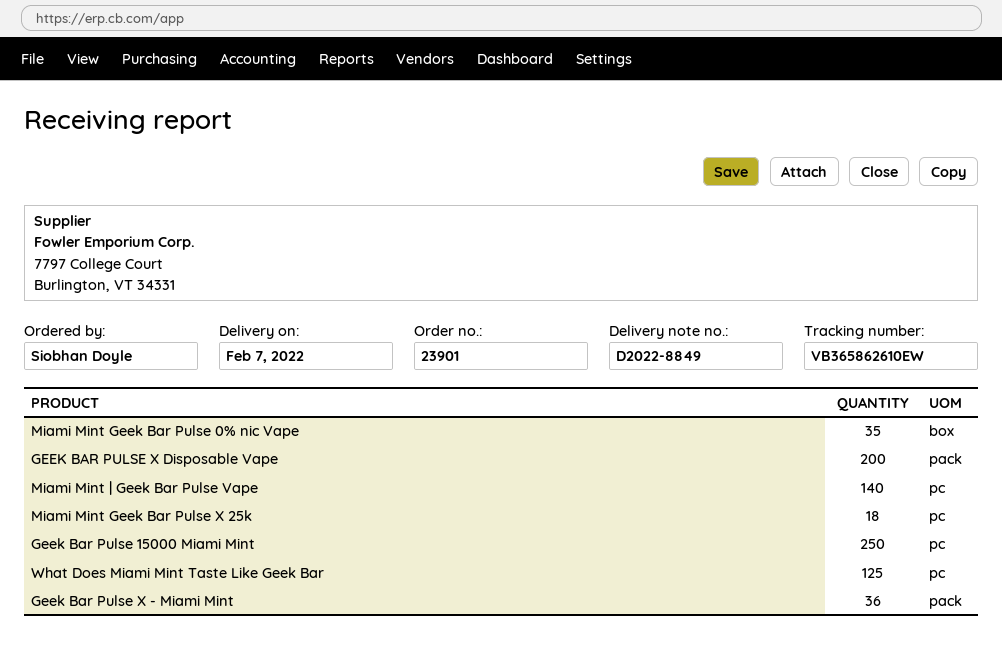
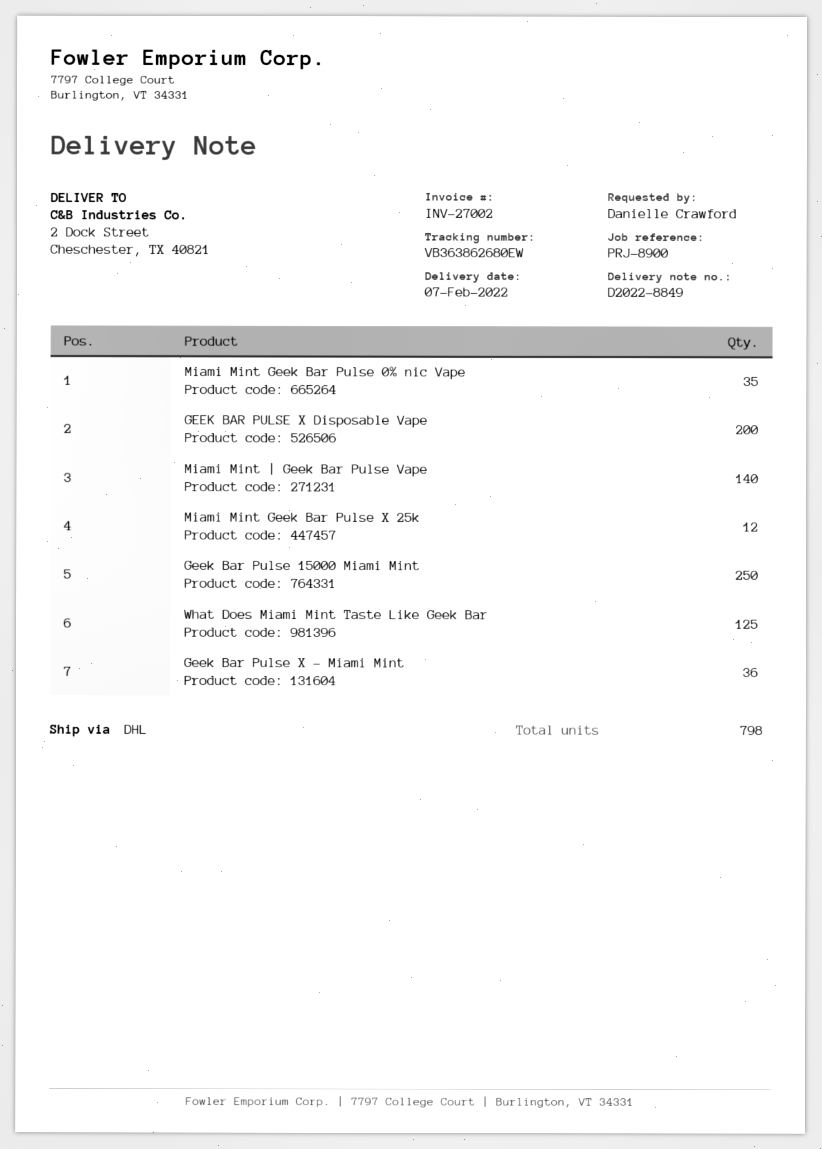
ordered by: Siobhan Doyle -> Danielle Crawford
tracking number: VB365862610EW -> VB363862680EW
Miami Mint Geek Bar Pulse X 25k: 18 -> 12

